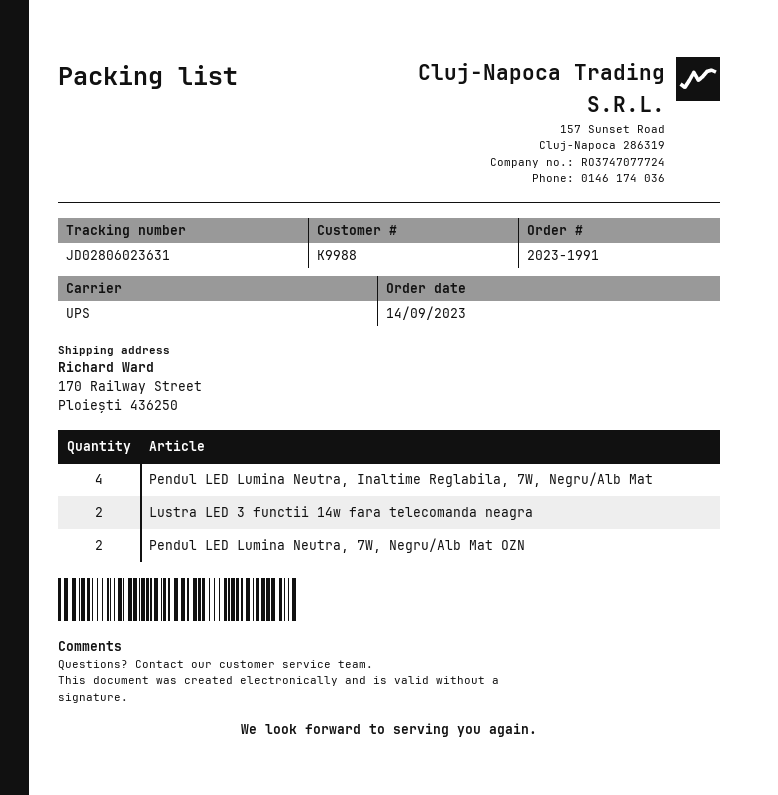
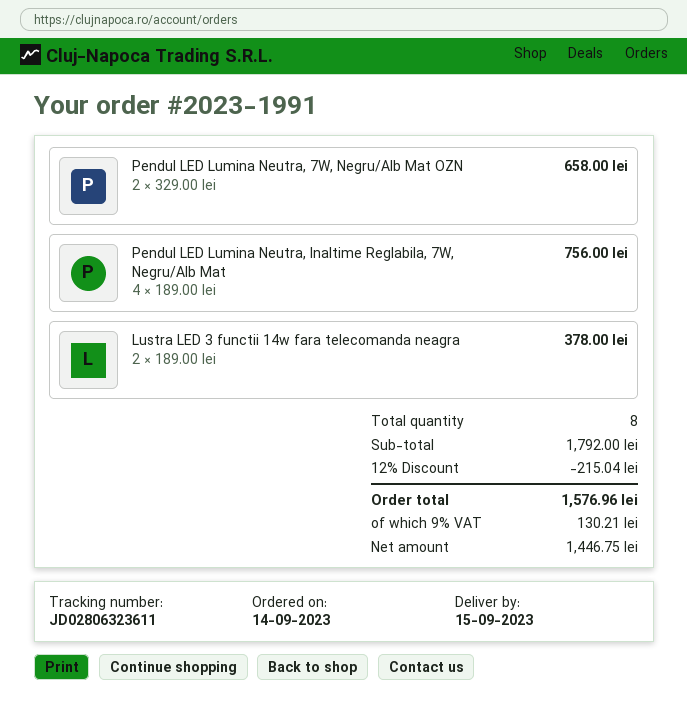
tracking number: JD02806023631 -> JD02806323611

